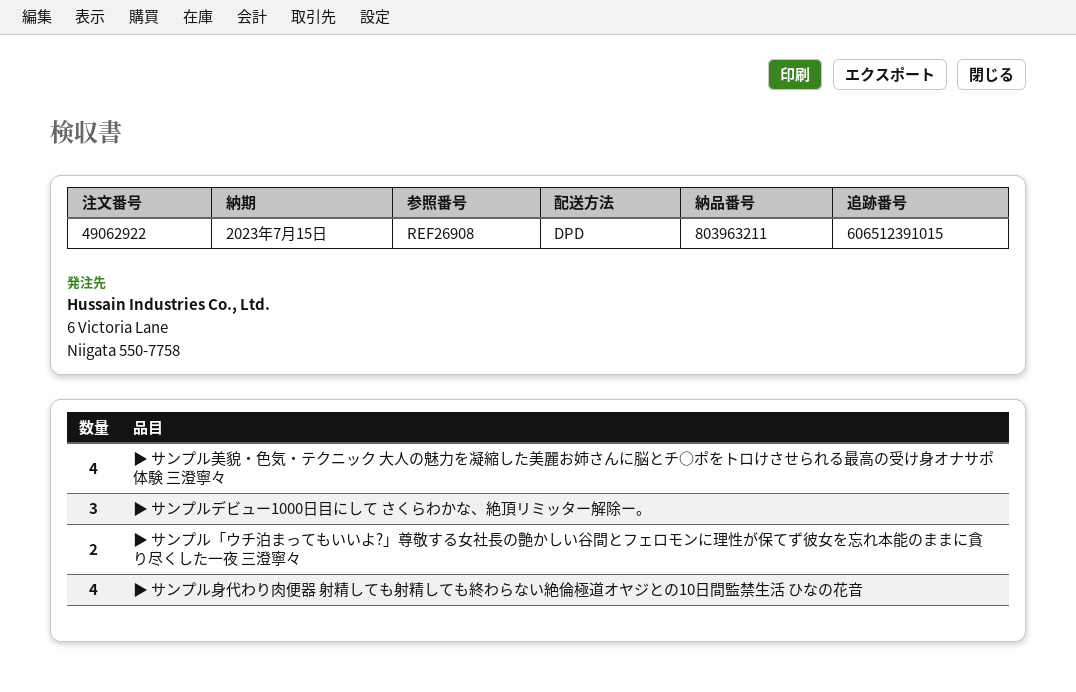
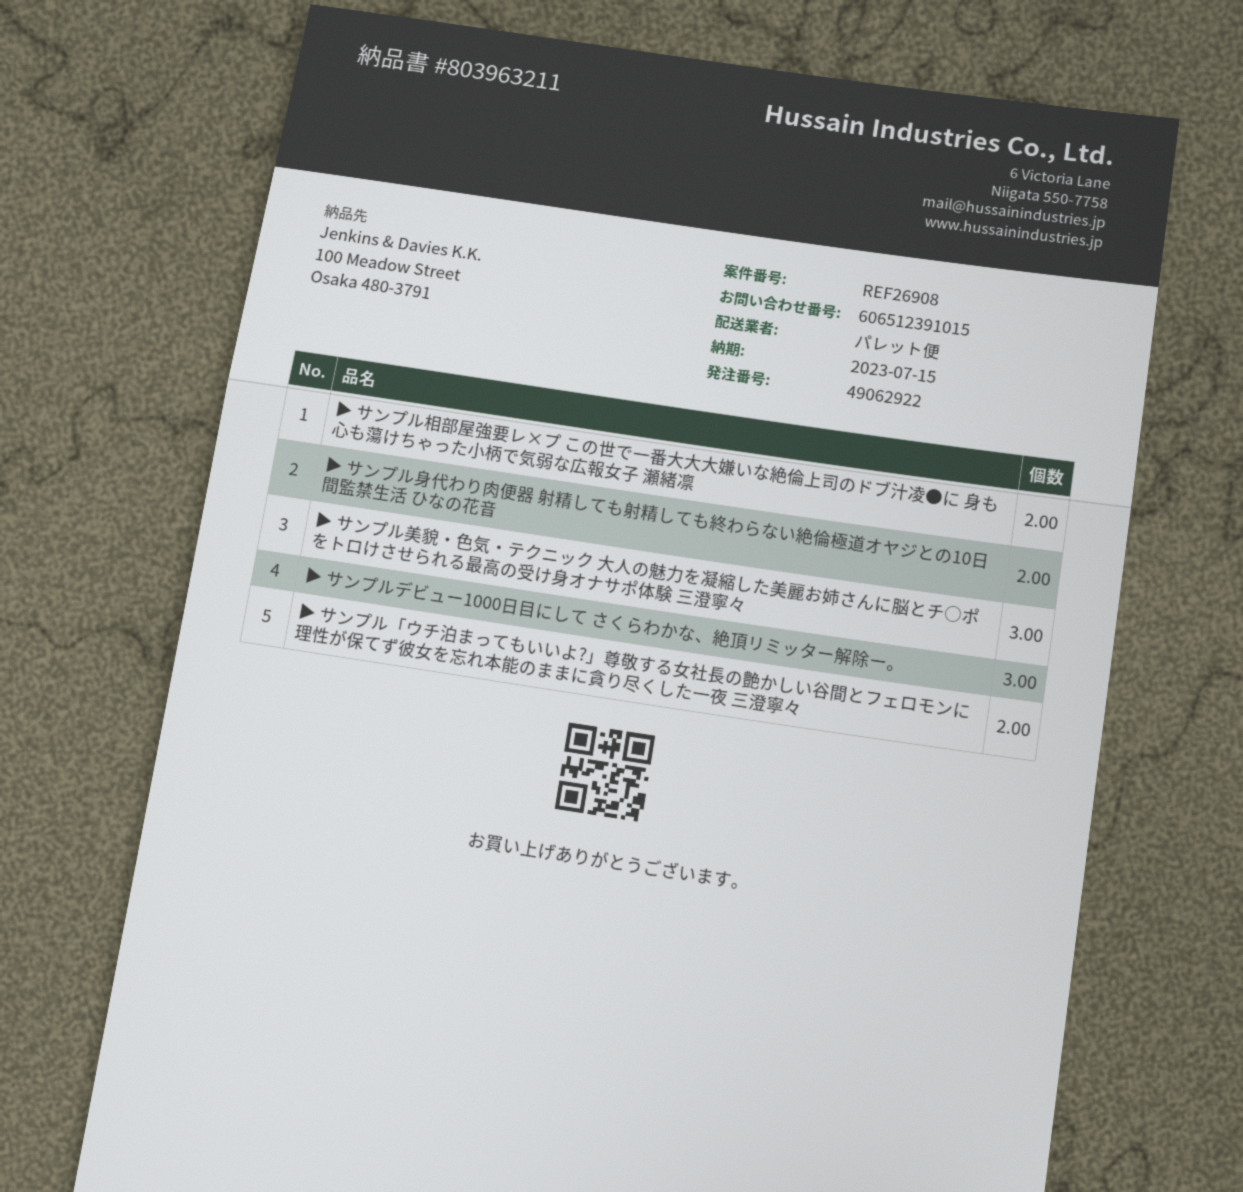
shipping method: DPD -> pallet freight
▶ サンプル美貌・色気・テクニック 大人の魅力を凝縮した美麗お姉さんに脳とチ○ポをトロけさせられる最高の受け身オナサポ体験 三澄寧々: 4 -> 3
▶ サンプル身代わり肉便器 射精しても射精しても終わらない絶倫極道オヤジとの10日間監禁生活 ひなの花音: 4 -> 2
▶ サンプル相部屋強要レ×プ この世で一番大大大嫌いな絶倫上司のドブ汁凌●に 身も心も蕩けちゃった小柄で気弱な広報女子 瀬緒凛: none -> 2

